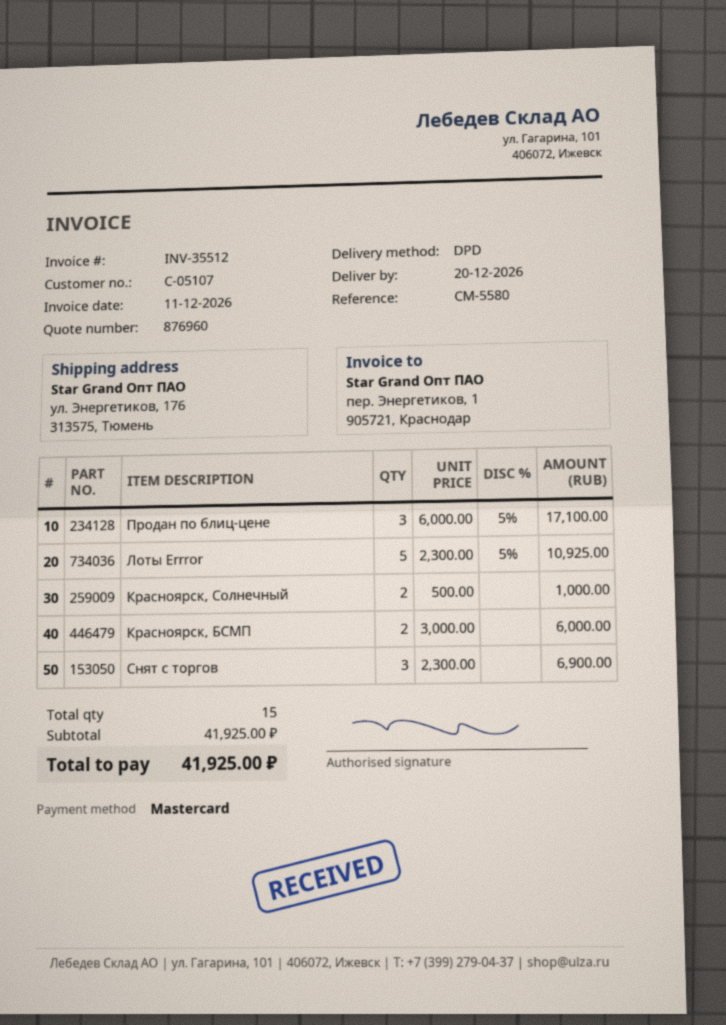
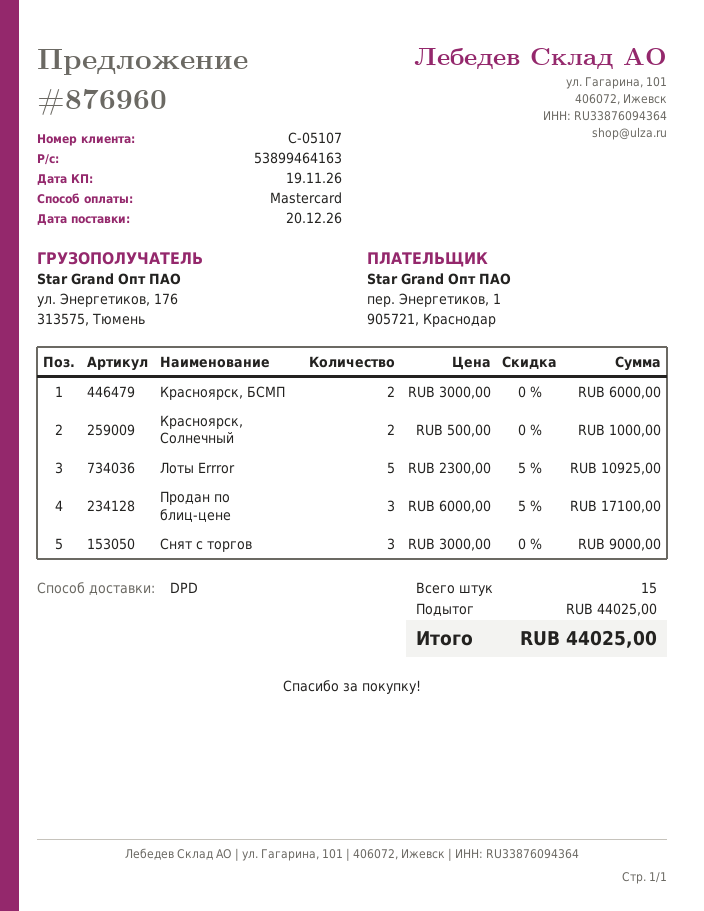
Снят с торгов: 3 x 2300.00 = 6900.00 -> 3 x 3000.00 = 9000.00
subtotal: 41925.00 -> 44025.00
total: 41925.00 -> 44025.00

